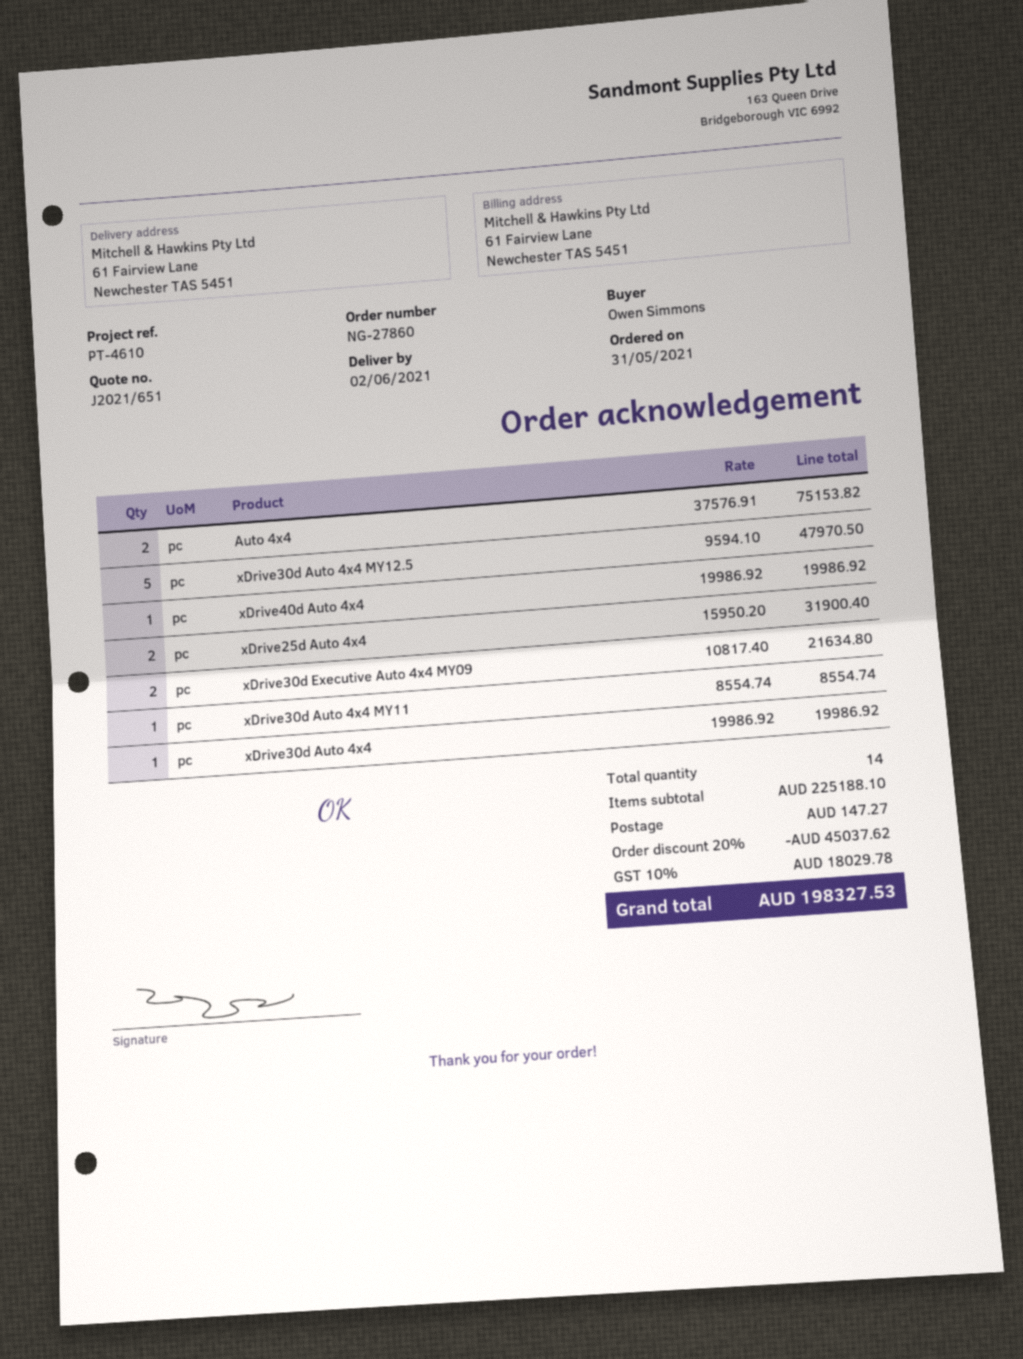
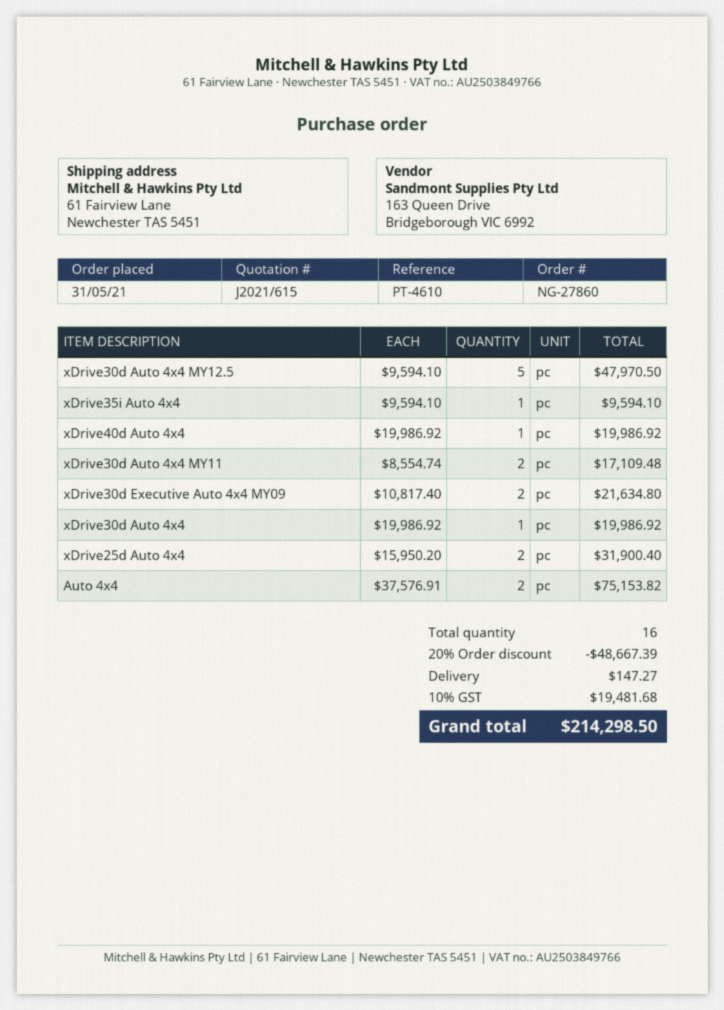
quote number: J2021/651 -> J2021/615
xDrive30d Auto 4x4 MY11: 1 x 8554.74 = 8554.74 -> 2 x 8554.74 = 17109.48
xDrive35i Auto 4x4: none -> 1 x 9594.10 = 9594.10
total quantity: 14 -> 16
discount: 20% = 45037.62 -> 20% = 48667.39
tax: 10% = 18029.78 -> 10% = 19481.68
total: 198327.53 -> 214298.50

